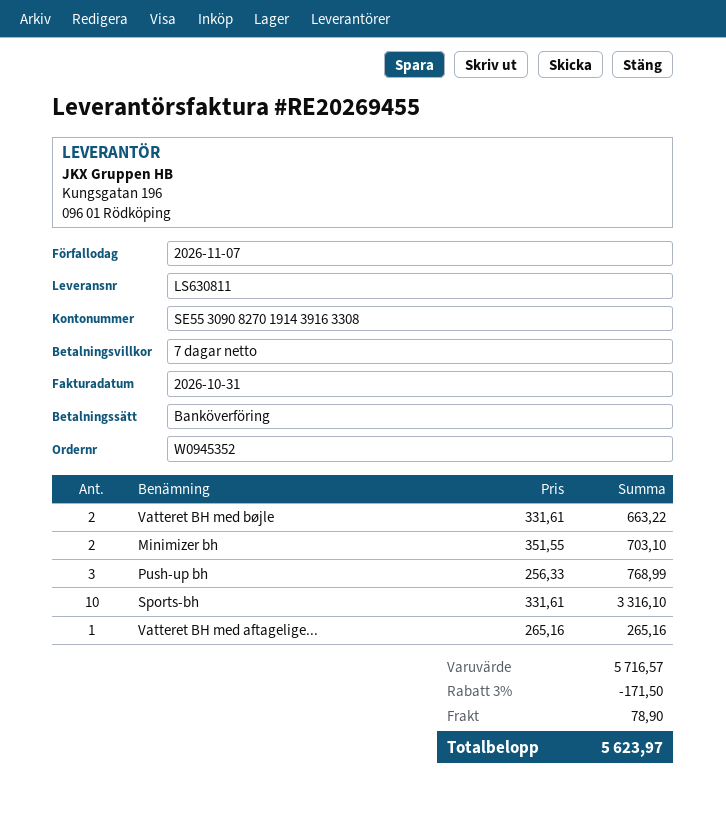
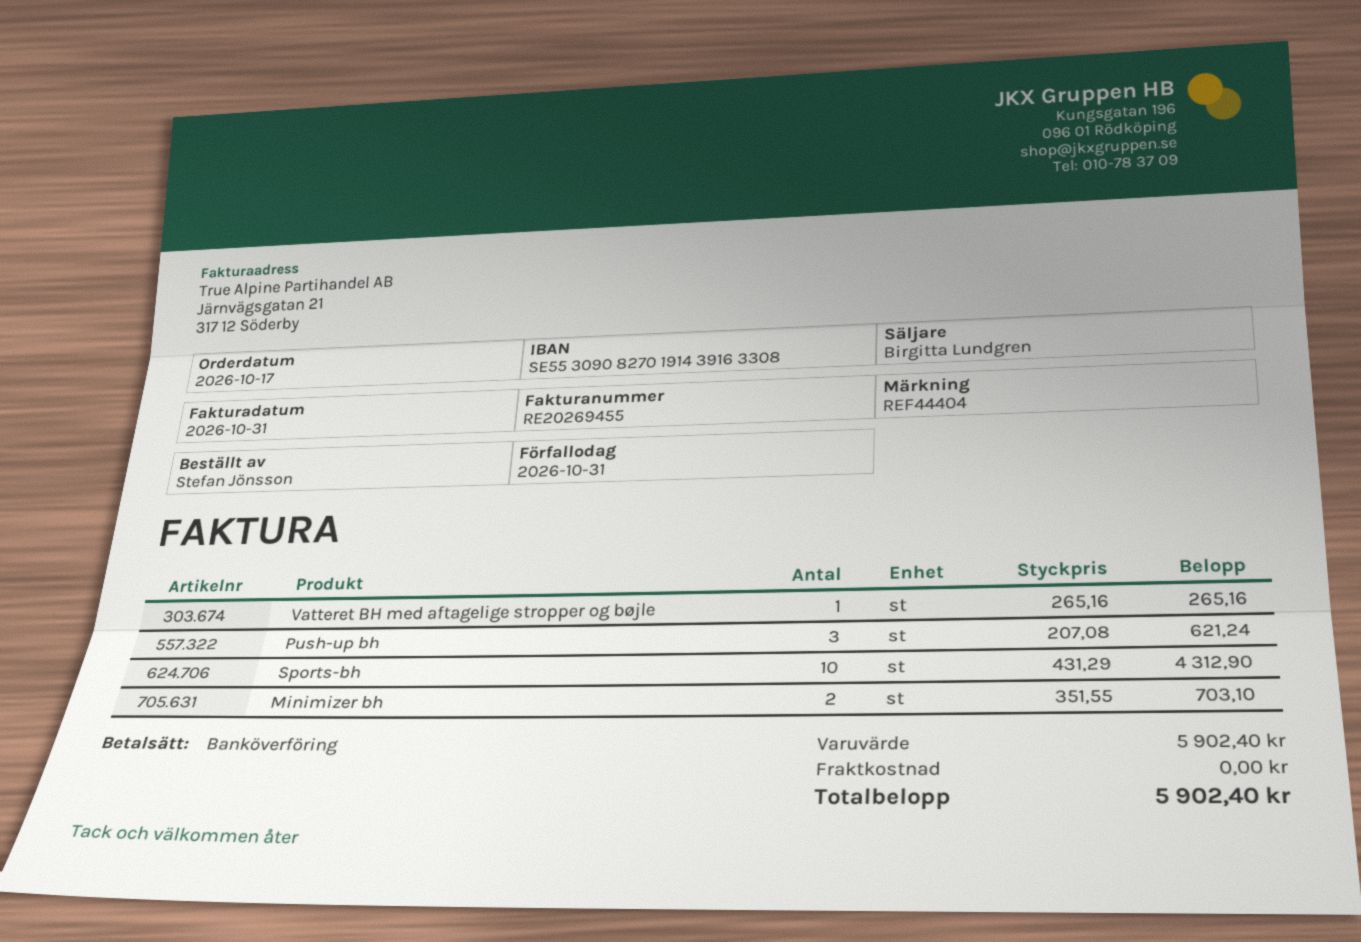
due date: 2026-11-07 -> 2026-10-31
Vatteret BH med bøjle: 2 x 331.61 = 663.22 -> none
Push-up bh: 3 x 256.33 = 768.99 -> 3 x 207.08 = 621.24
Sports-bh: 10 x 331.61 = 3316.10 -> 10 x 431.29 = 4312.90
subtotal: 5716.57 -> 5902.40
discount: 3% = 171.50 -> none
shipping: 78.90 -> 0.00
total: 5623.97 -> 5902.40

